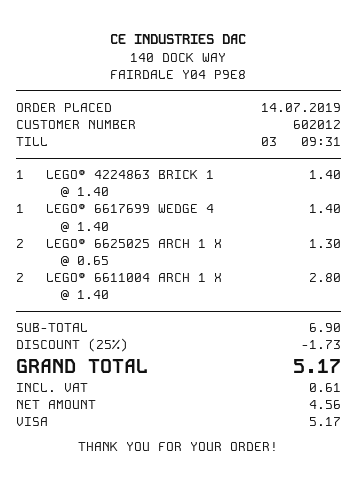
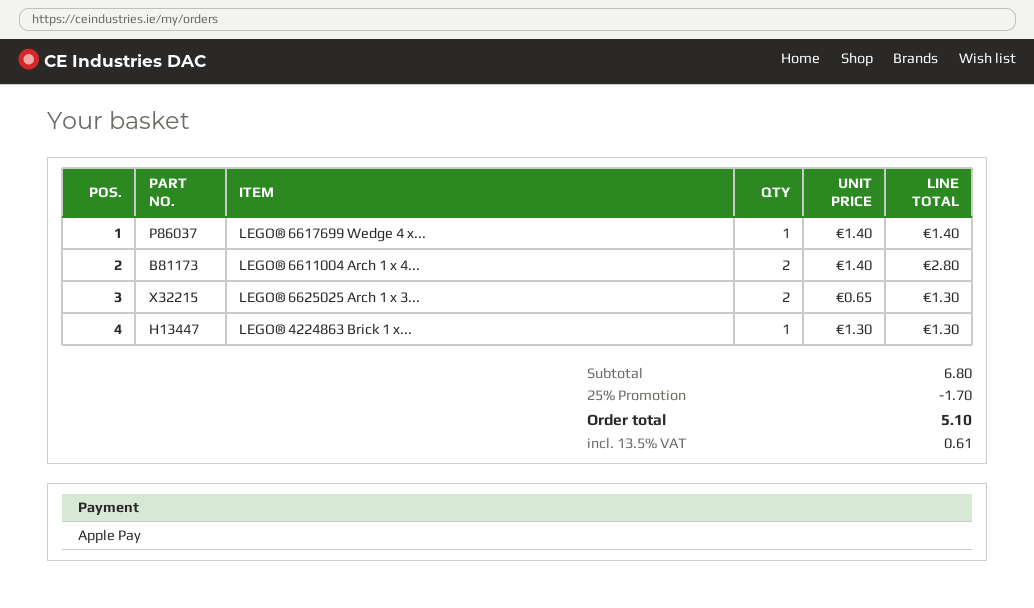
payment method: Visa -> Apple Pay
LEGO® 4224863 BRICK 1: 1 x 1.40 = 1.40 -> 1 x 1.30 = 1.30
subtotal: 6.90 -> 6.80
discount: 25% = 1.73 -> 25% = 1.70
total: 5.17 -> 5.10

